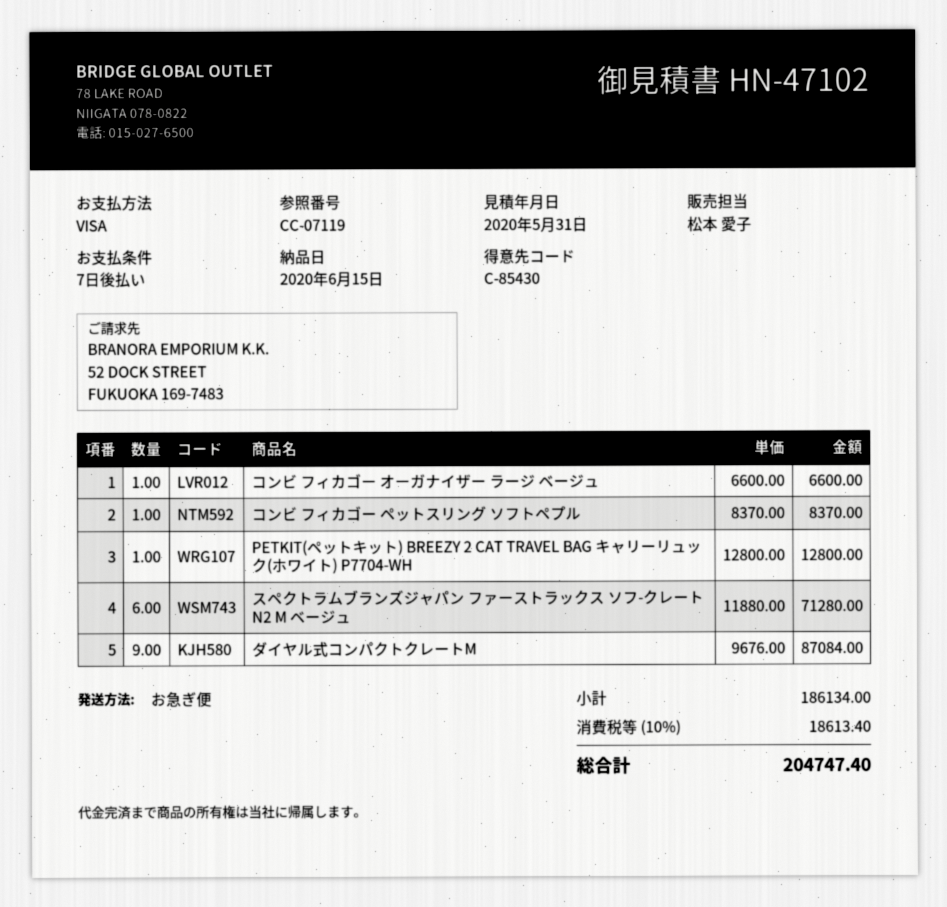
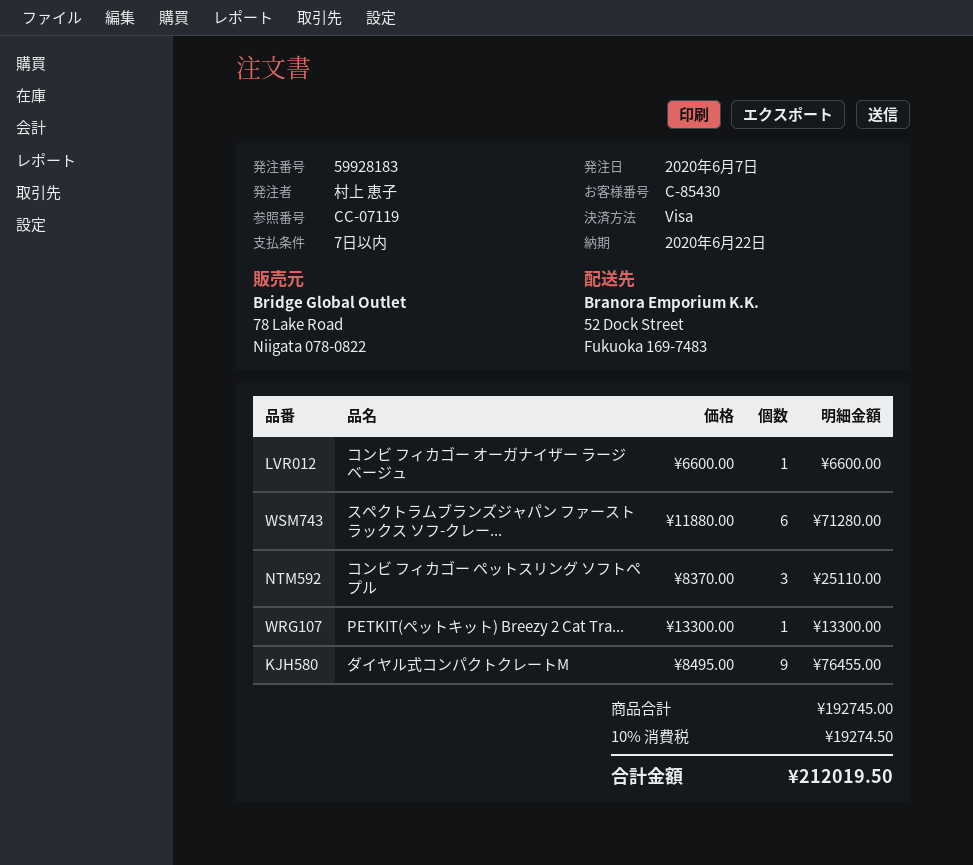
delivery date: 2020-06-15 -> 2020-06-22
コンビ フィカゴー ペットスリング ソフトペプル: 1 x 8370.00 = 8370.00 -> 3 x 8370.00 = 25110.00
PETKIT(ペットキット) BREEZY 2 CAT TRAVEL BAG キャリーリュック(ホワイト) P7704-WH: 1 x 12800.00 = 12800.00 -> 1 x 13300.00 = 13300.00
ダイヤル式コンパクトクレートM: 9 x 9676.00 = 87084.00 -> 9 x 8495.00 = 76455.00
subtotal: 186134.00 -> 192745.00
tax: 10% = 18613.40 -> 10% = 19274.50
total: 204747.40 -> 212019.50

